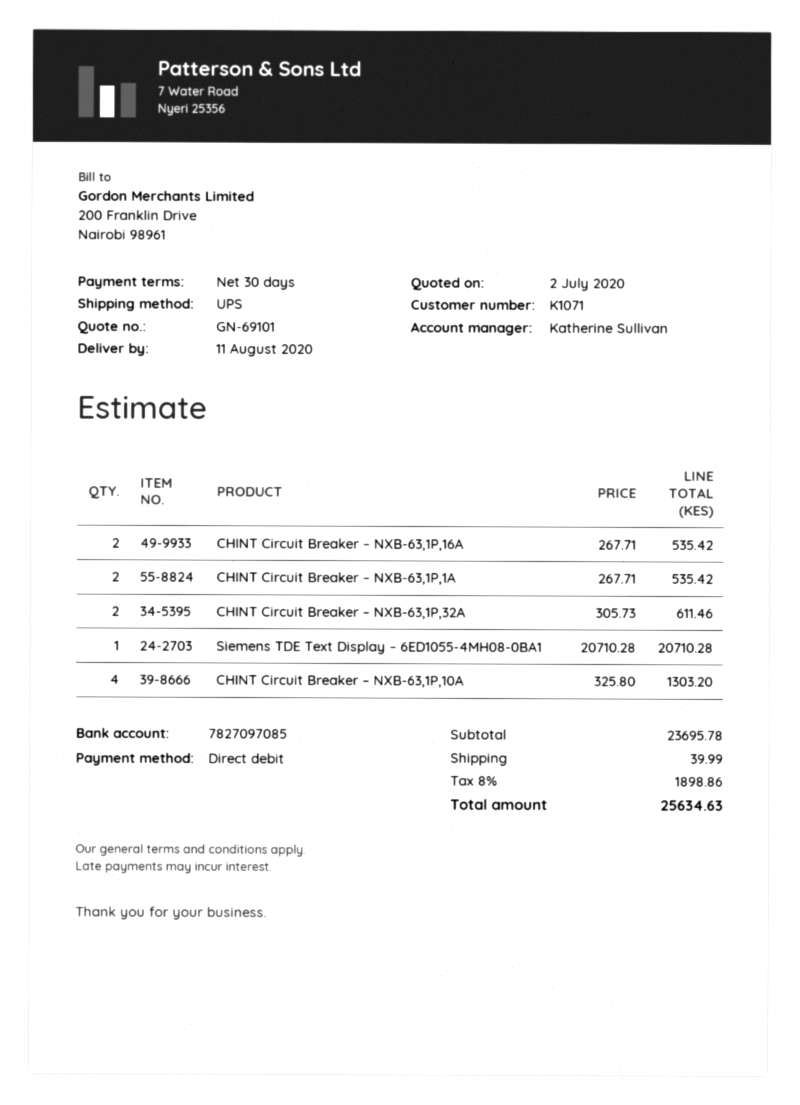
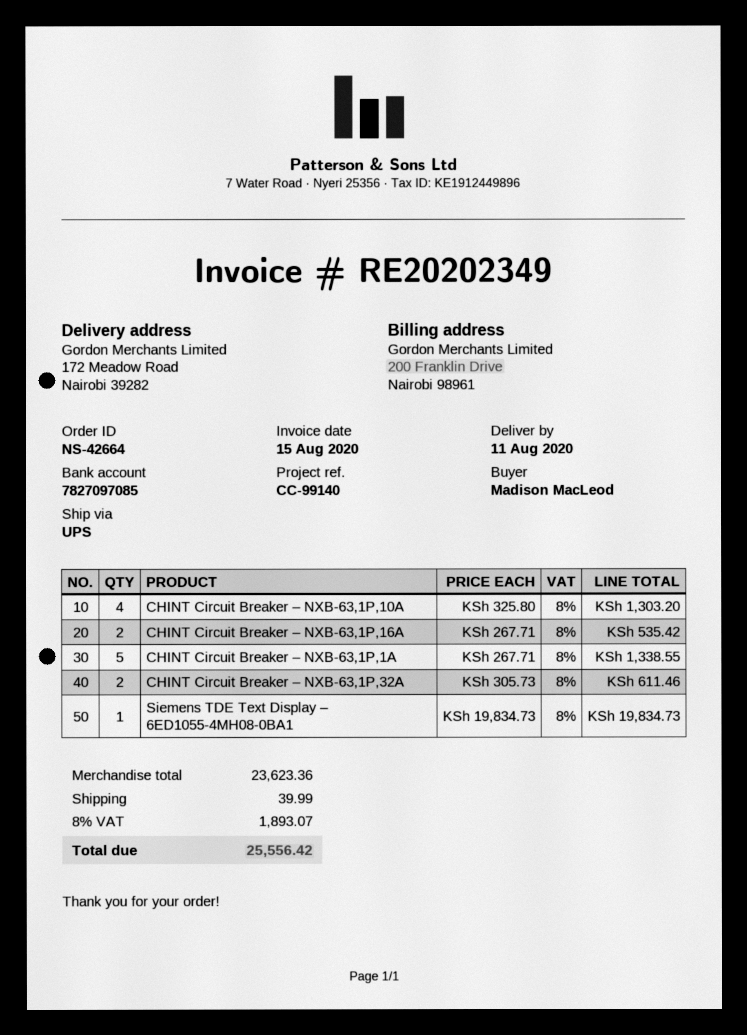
CHINT Circuit Breaker – NXB-63,1P,1A: 2 x 267.71 = 535.42 -> 5 x 267.71 = 1338.55
Siemens TDE Text Display – 6ED1055-4MH08-0BA1: 1 x 20710.28 = 20710.28 -> 1 x 19834.73 = 19834.73
subtotal: 23695.78 -> 23623.36
tax: 8% = 1898.86 -> 8% = 1893.07
total: 25634.63 -> 25556.42

